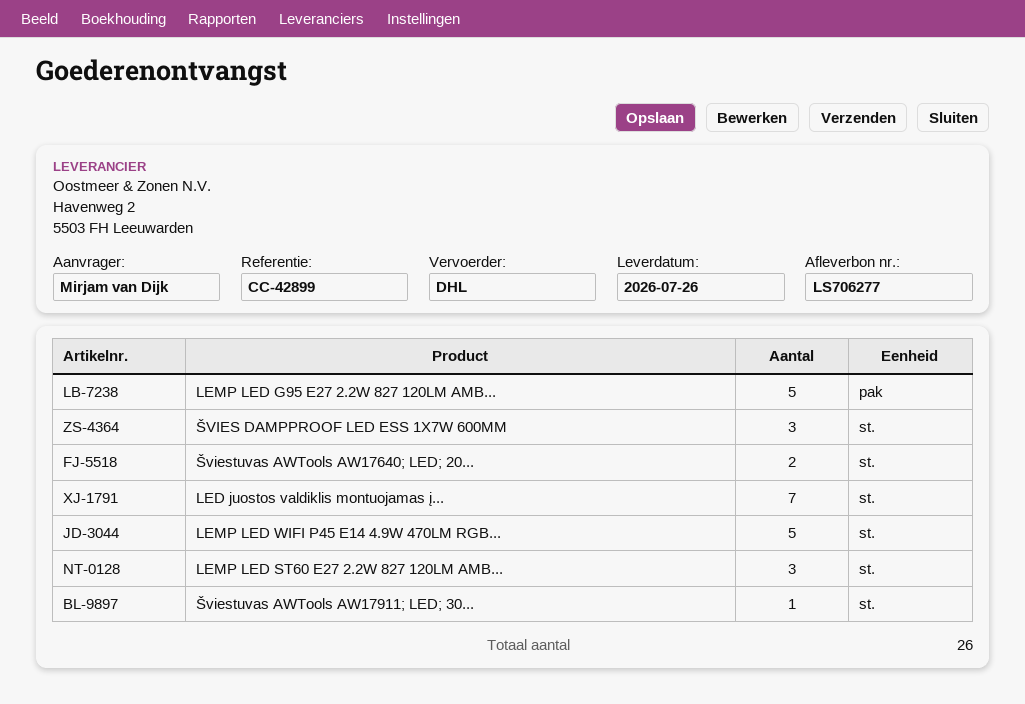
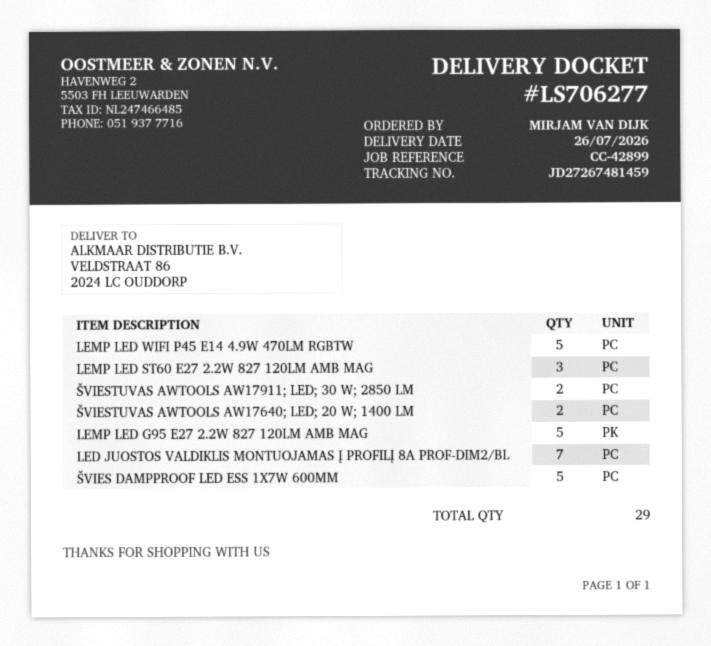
ŠVIES DAMPPROOF LED ESS 1X7W 600MM: 3 -> 5
Šviestuvas AWTools AW17911; LED; 30...: 1 -> 2
total quantity: 26 -> 29

